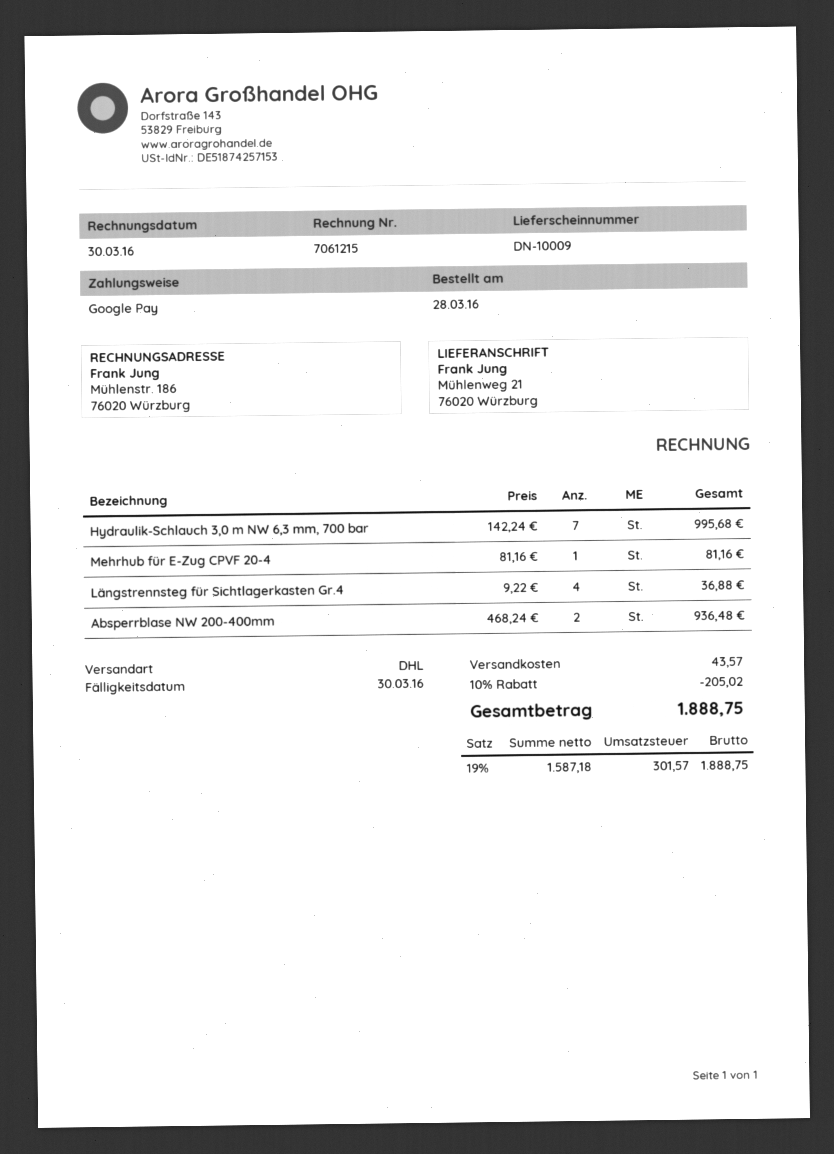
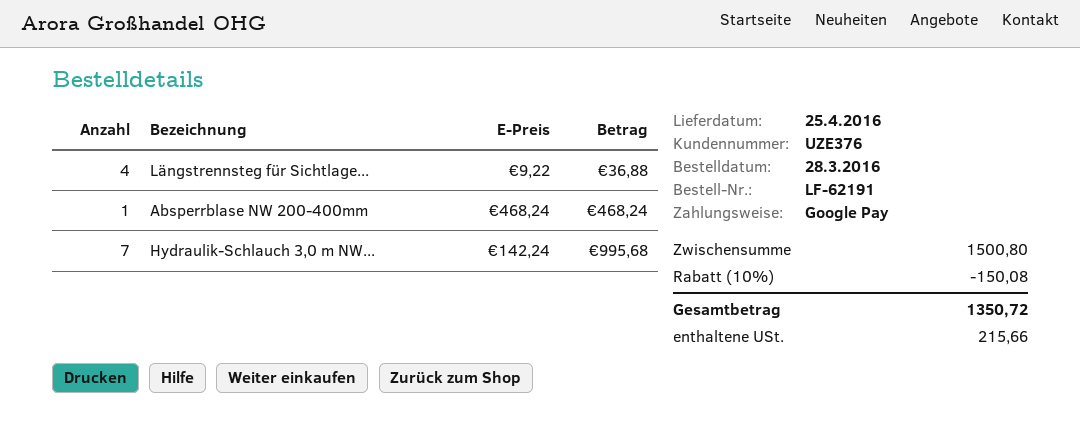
Mehrhub für E-Zug CPVF 20-4: 1 x 81.16 = 81.16 -> none
Absperrblase NW 200-400mm: 2 x 468.24 = 936.48 -> 1 x 468.24 = 468.24
discount: 10% = 205.02 -> 10% = 150.08
shipping: 43.57 -> none
tax: 301.57 -> 215.66
total: 1888.75 -> 1350.72

